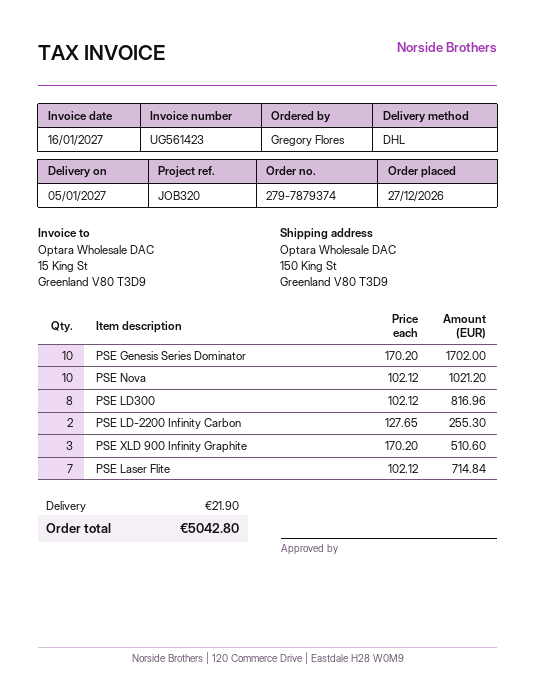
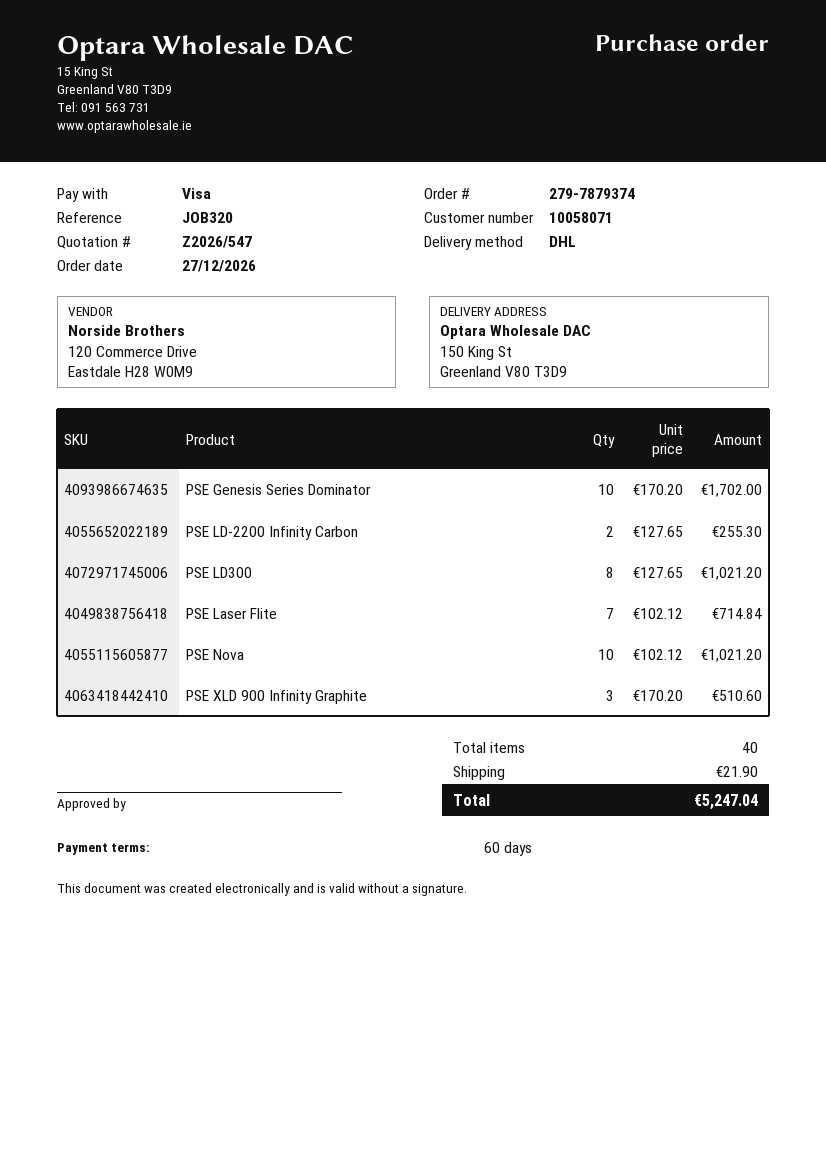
PSE LD300: 8 x 102.12 = 816.96 -> 8 x 127.65 = 1021.20
total: 5042.80 -> 5247.04

